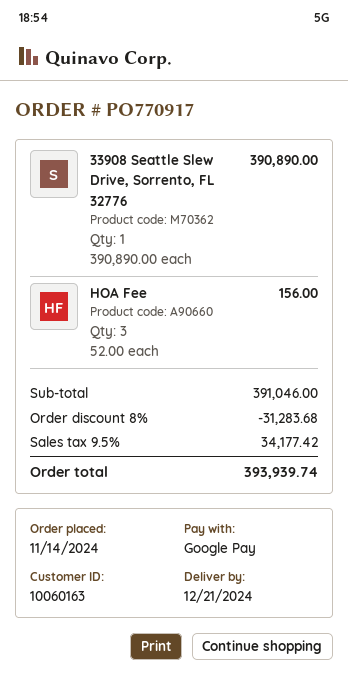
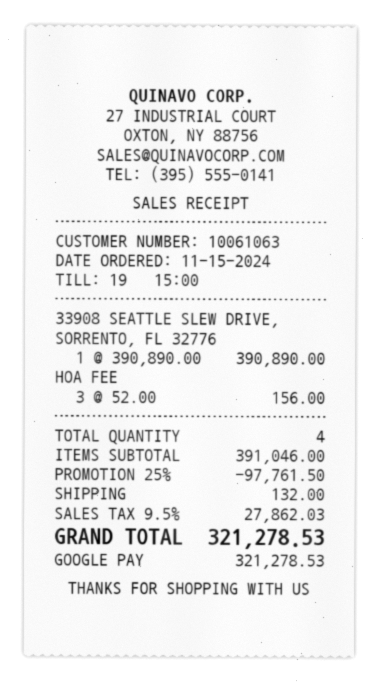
order date: 2024-11-14 -> 2024-11-15
customer number: 10060163 -> 10061063
discount: 8% = 31283.68 -> 25% = 97761.50
shipping: none -> 132.00
tax: 9.5% = 34177.42 -> 9.5% = 27862.03
total: 393939.74 -> 321278.53

